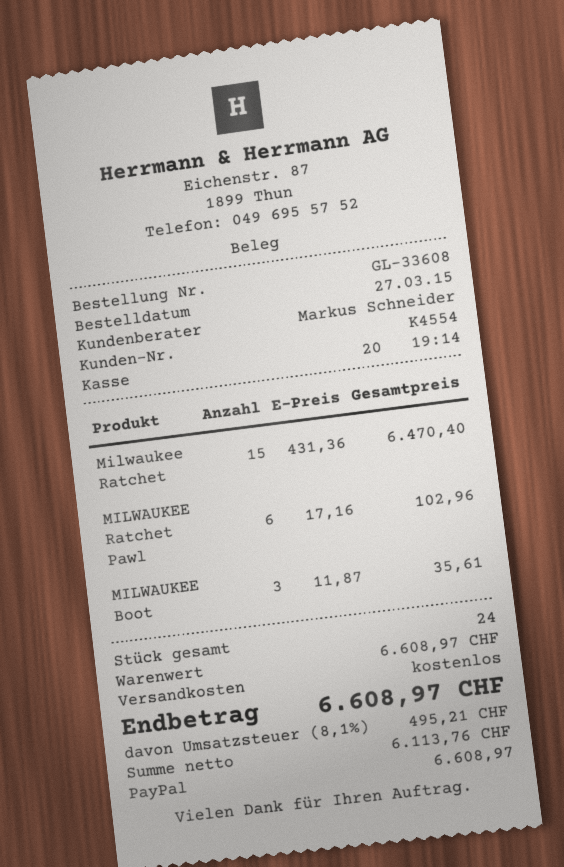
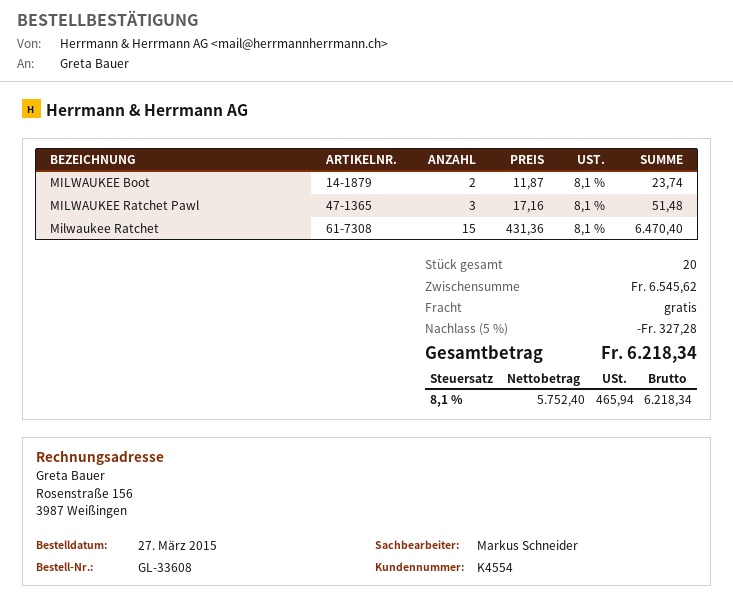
MILWAUKEE Ratchet Pawl: 6 x 17.16 = 102.96 -> 3 x 17.16 = 51.48
MILWAUKEE Boot: 3 x 11.87 = 35.61 -> 2 x 11.87 = 23.74
total quantity: 24 -> 20
subtotal: 6608.97 -> 6545.62
discount: none -> 5% = 327.28
net: 6113.76 -> 5752.40
tax: 8.1% = 495.21 -> 8.1% = 465.94
total: 6608.97 -> 6218.34

